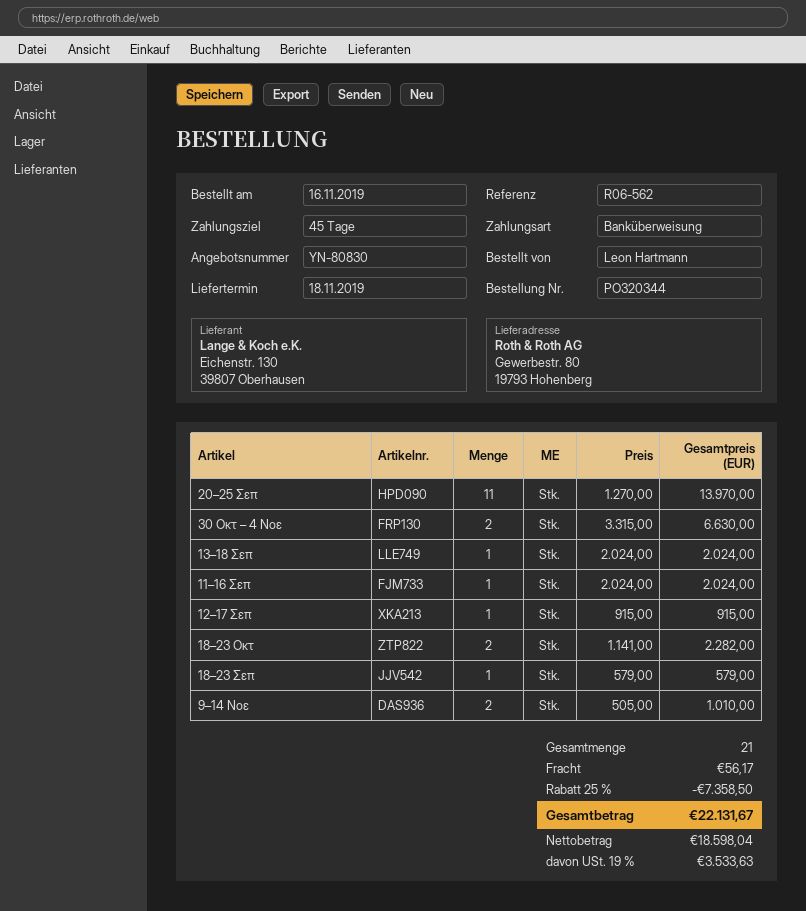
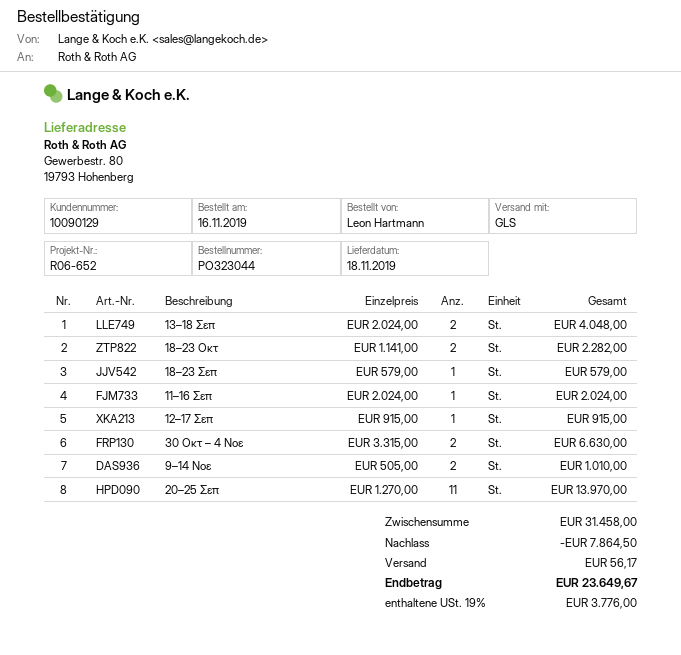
order number: PO320344 -> PO323044
reference: R06-562 -> R06-652
13–18 Σεπ: 1 x 2024.00 = 2024.00 -> 2 x 2024.00 = 4048.00
discount: 7358.50 -> 7864.50
tax: 19% = 3533.63 -> 19% = 3776.00
total: 22131.67 -> 23649.67

